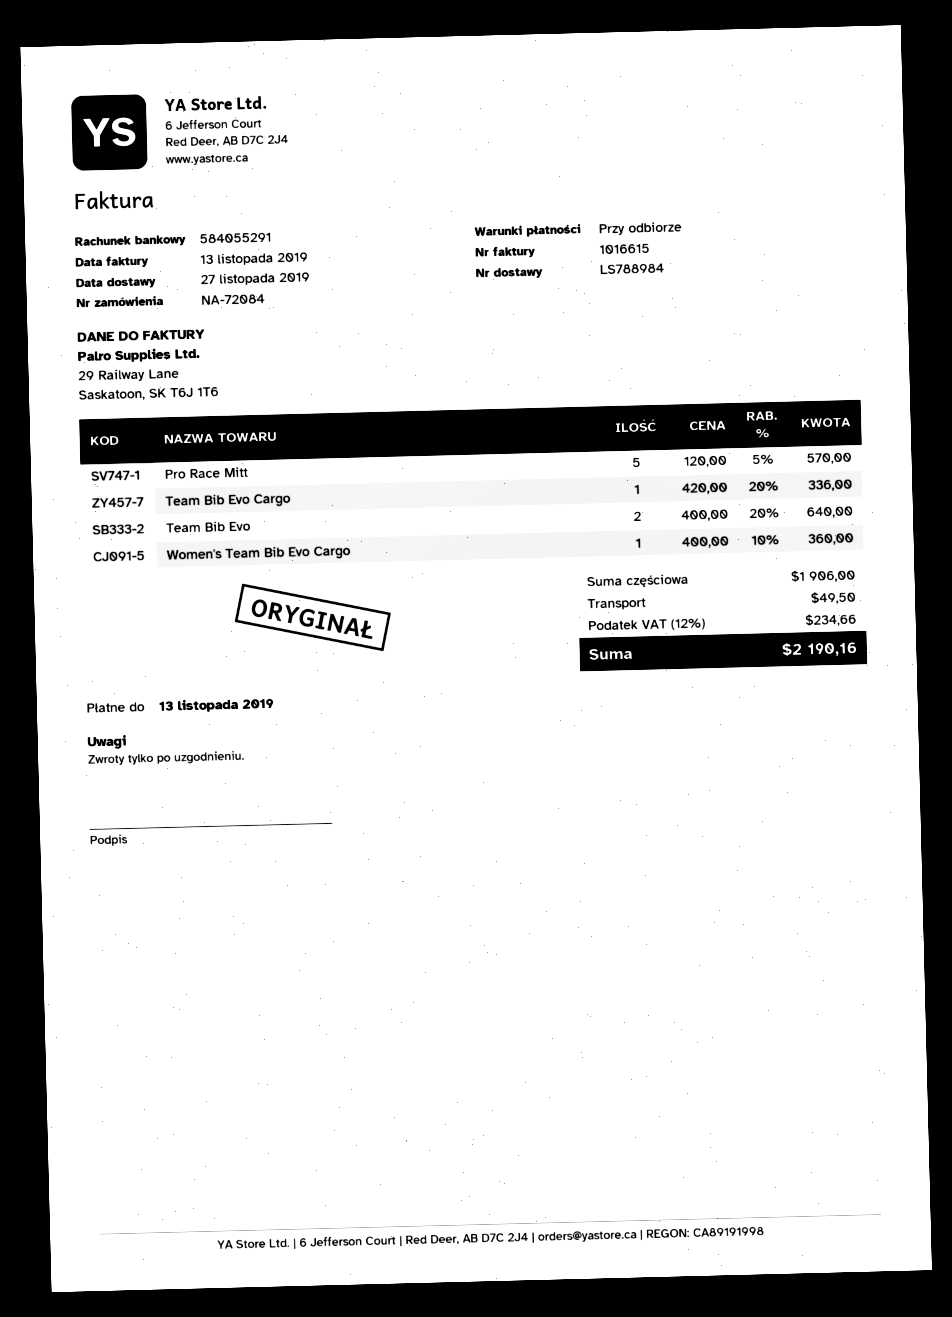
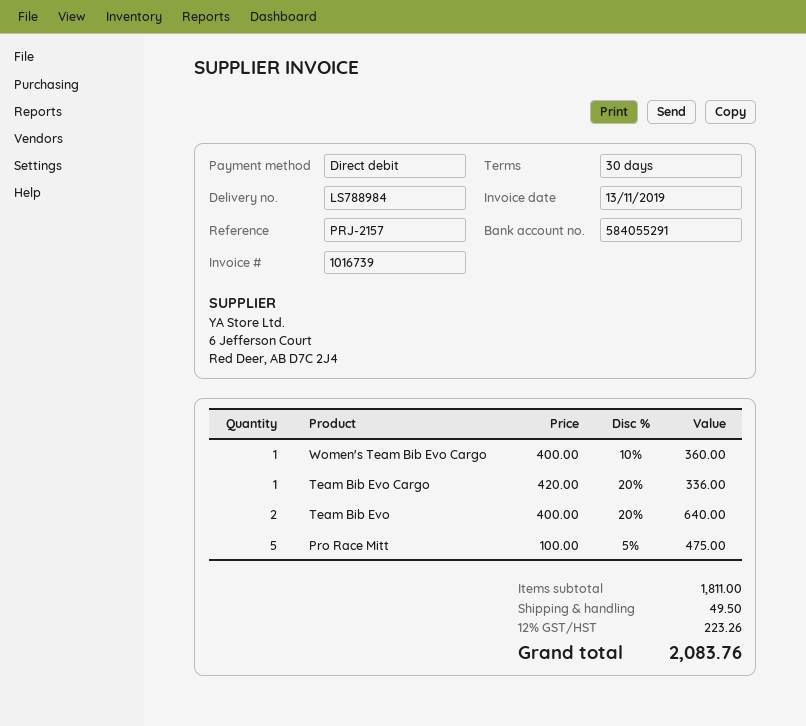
invoice number: 1016615 -> 1016739
payment terms: on receipt -> 30 days
Pro Race Mitt: 5 x 120.00 - 5% = 570.00 -> 5 x 100.00 - 5% = 475.00
subtotal: 1906.00 -> 1811.00
tax: 12% = 234.66 -> 12% = 223.26
total: 2190.16 -> 2083.76

